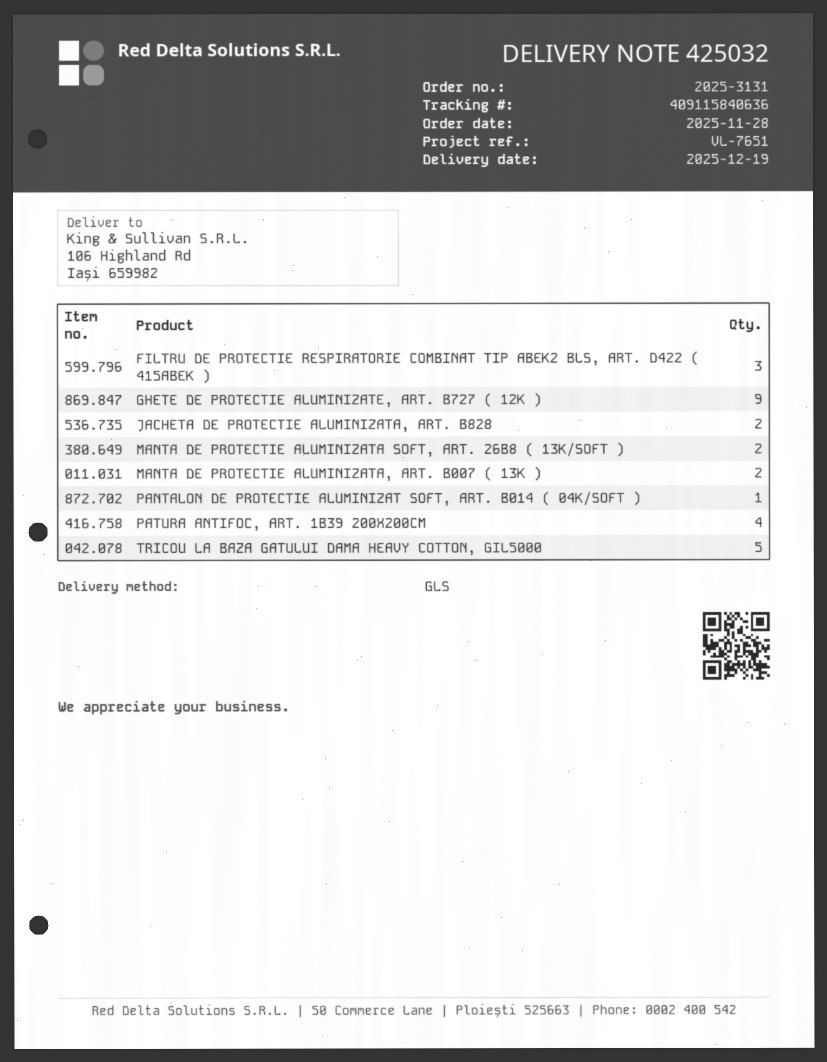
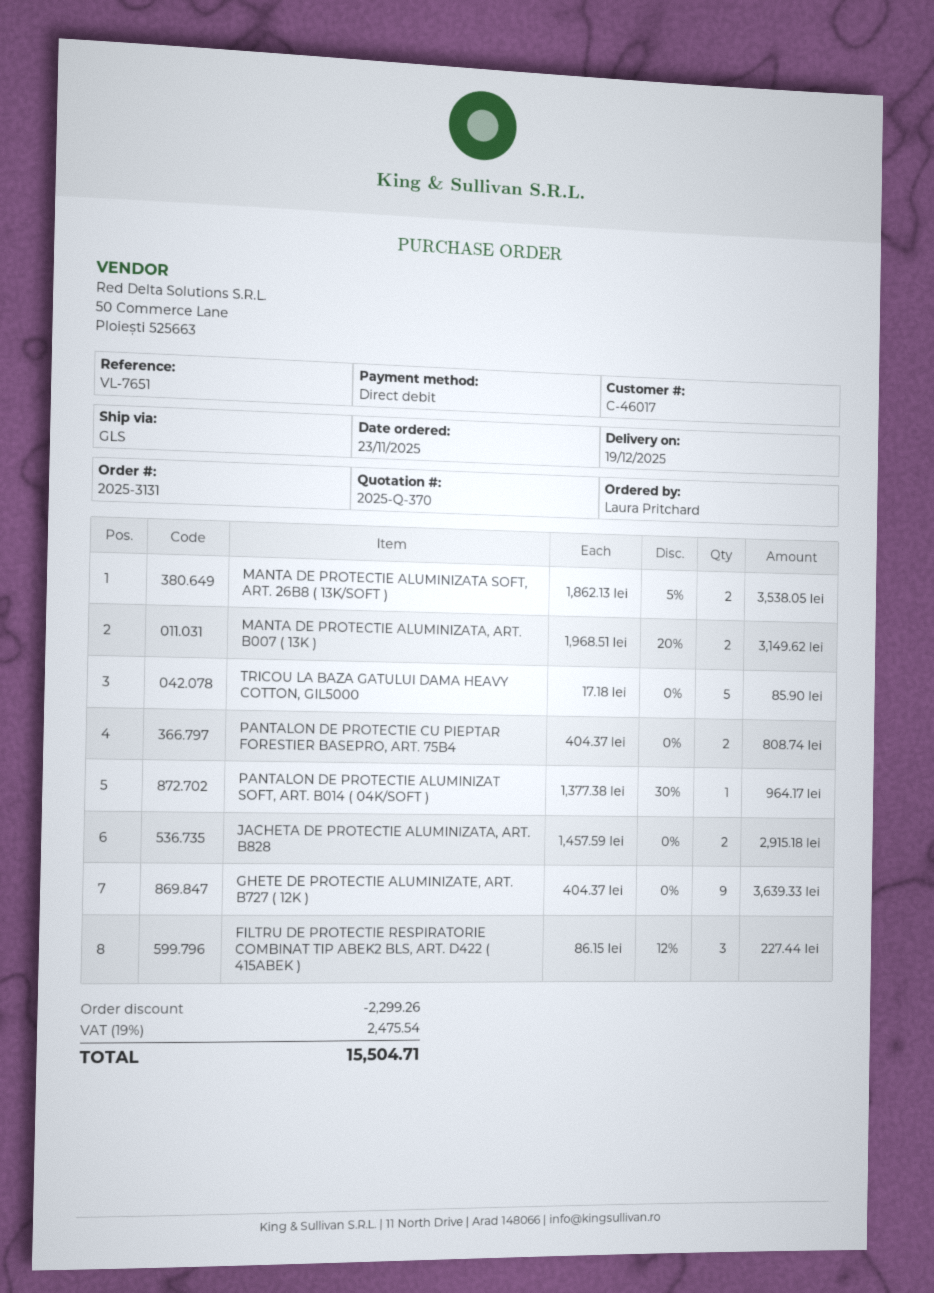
order date: 2025-11-28 -> 2025-11-23
PATURA ANTIFOC, ART. 1B39 200X200CM: 4 -> none
PANTALON DE PROTECTIE CU PIEPTAR FORESTIER BASEPRO, ART. 75B4: none -> 2

